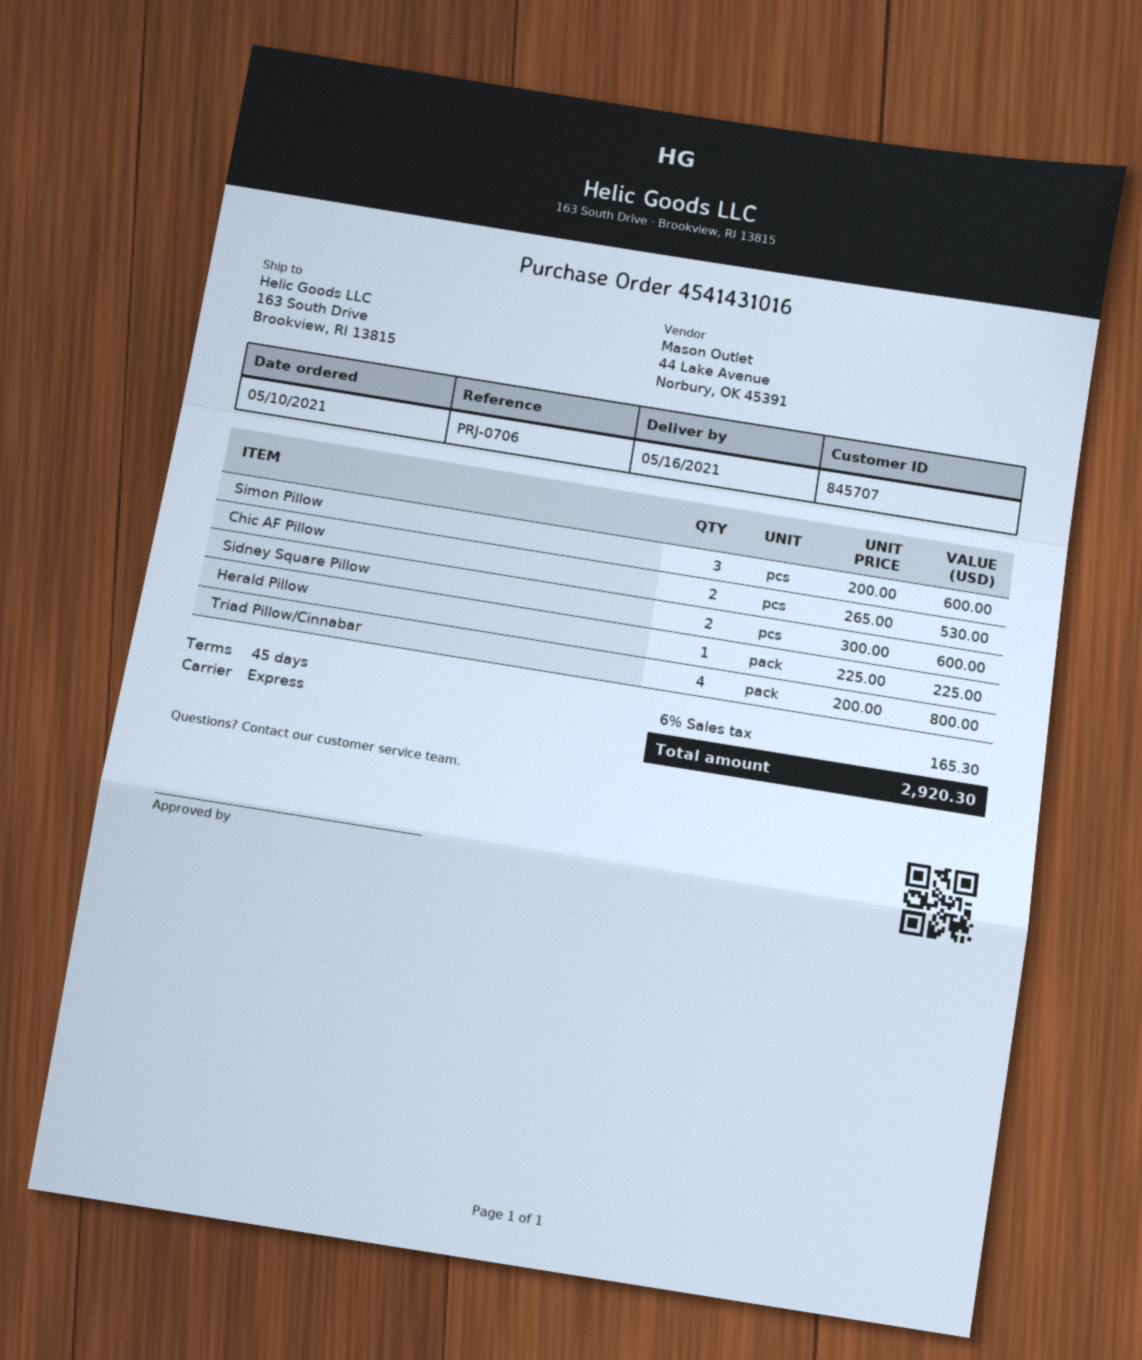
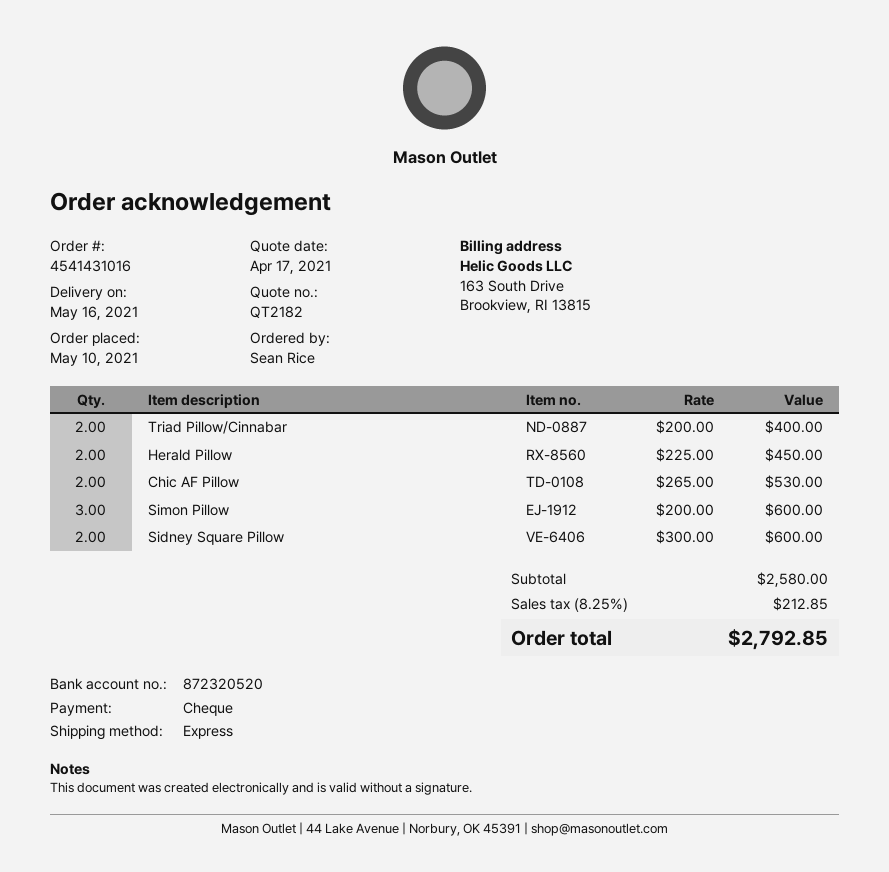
Herald Pillow: 1 x 225.00 = 225.00 -> 2 x 225.00 = 450.00
Triad Pillow/Cinnabar: 4 x 200.00 = 800.00 -> 2 x 200.00 = 400.00
tax: 6% = 165.30 -> 8.25% = 212.85
total: 2920.30 -> 2792.85

